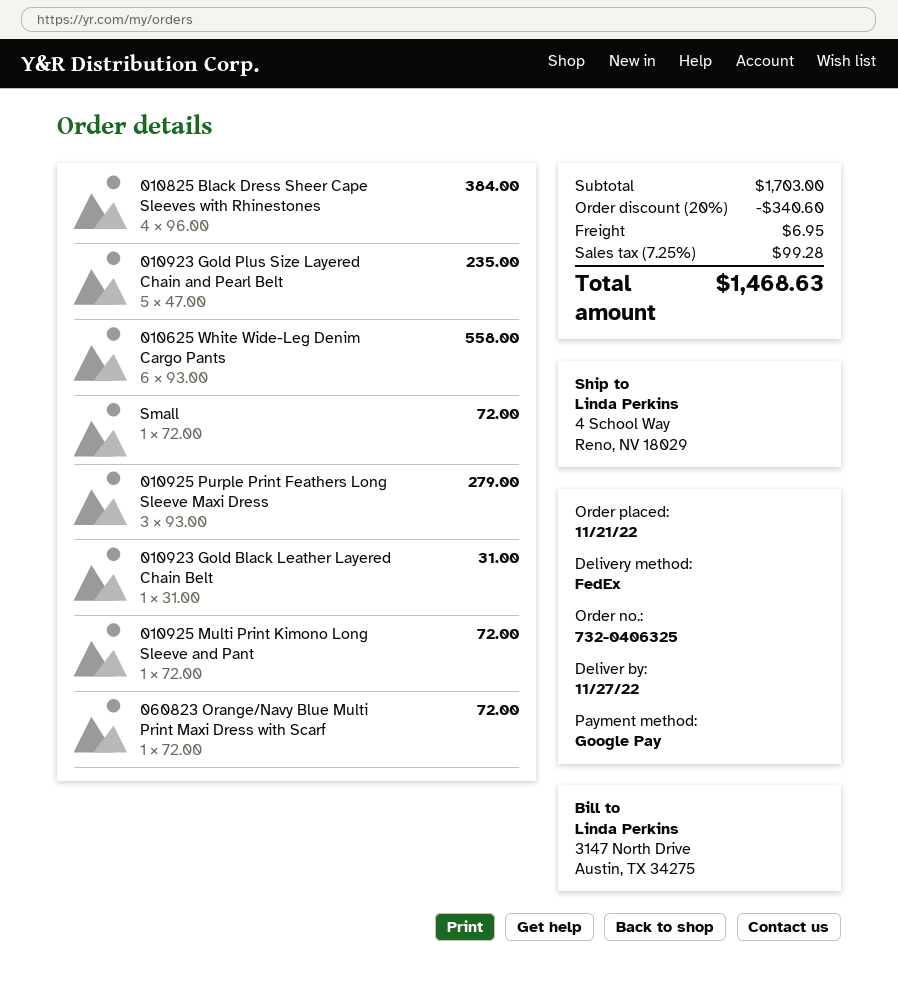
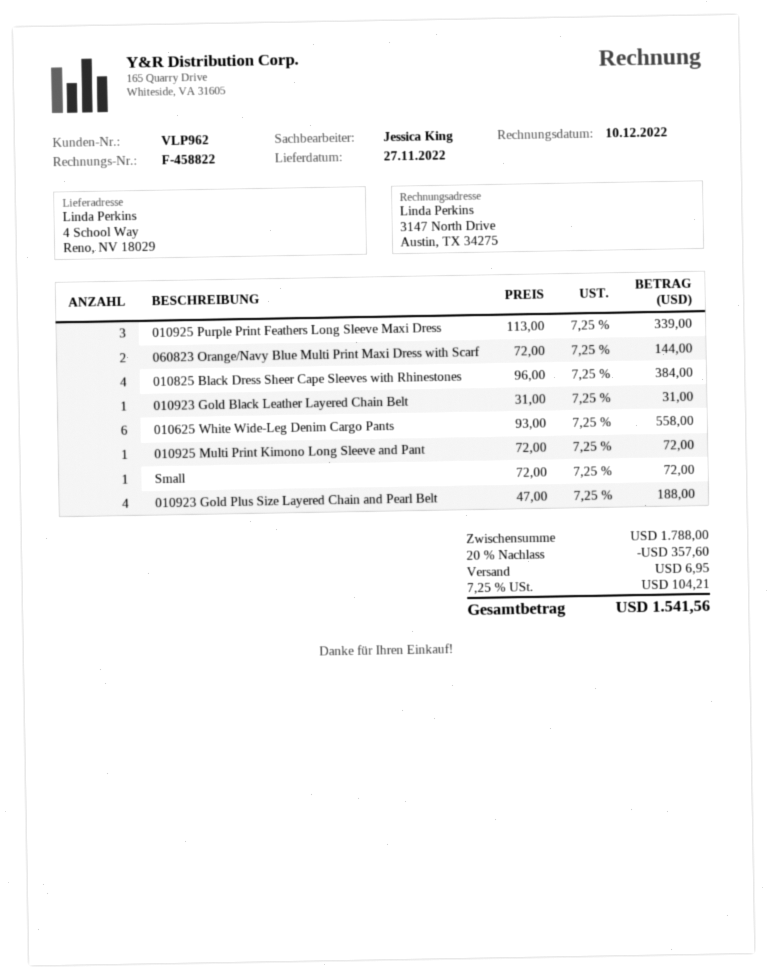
010923 Gold Plus Size Layered Chain and Pearl Belt: 5 x 47.00 = 235.00 -> 4 x 47.00 = 188.00
010925 Purple Print Feathers Long Sleeve Maxi Dress: 3 x 93.00 = 279.00 -> 3 x 113.00 = 339.00
060823 Orange/Navy Blue Multi Print Maxi Dress with Scarf: 1 x 72.00 = 72.00 -> 2 x 72.00 = 144.00
subtotal: 1703.00 -> 1788.00
discount: 20% = 340.60 -> 20% = 357.60
tax: 7.25% = 99.28 -> 7.25% = 104.21
total: 1468.63 -> 1541.56

